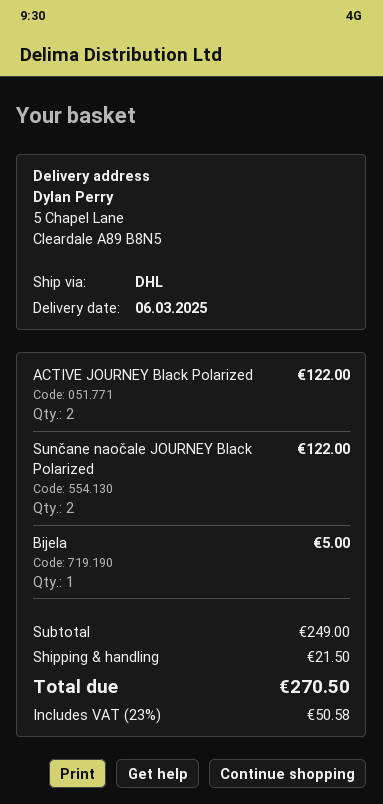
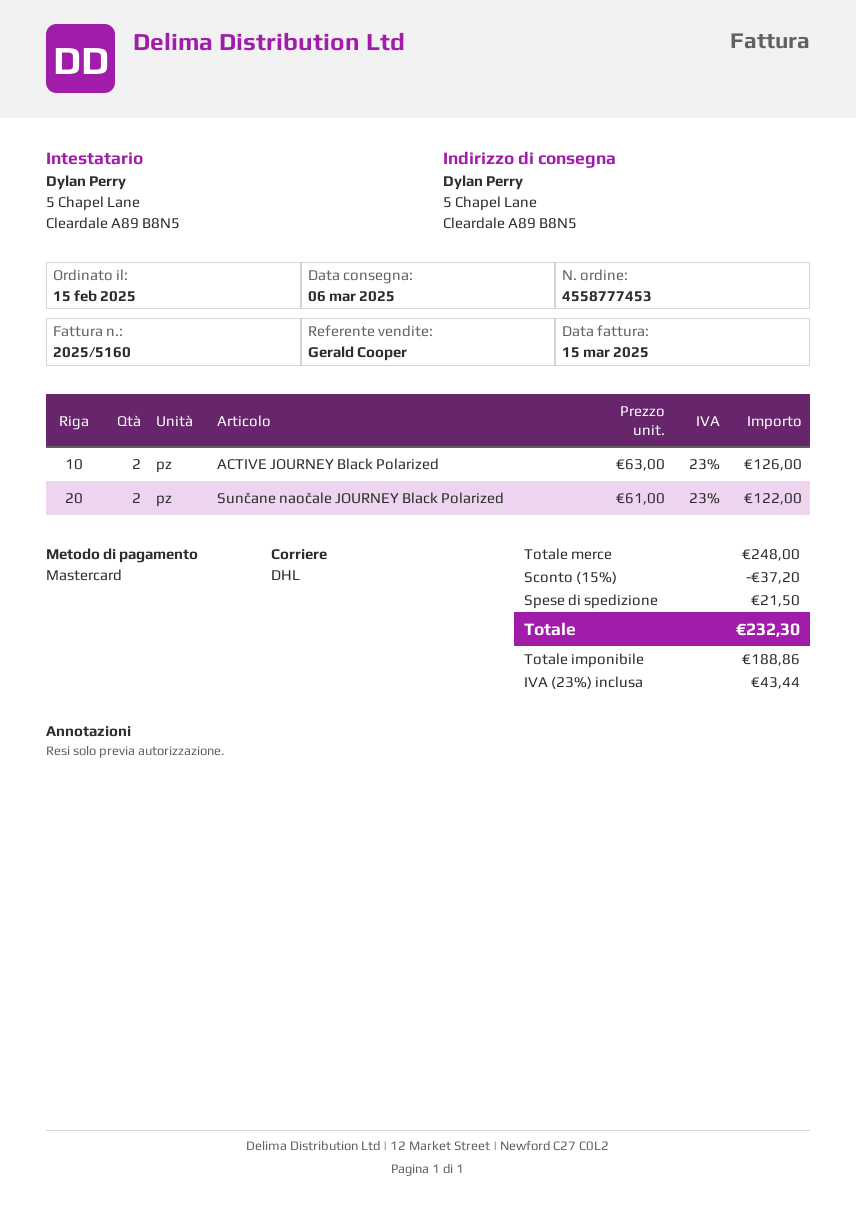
ACTIVE JOURNEY Black Polarized: 2 for 122.00 -> 2 for 126.00
Bijela: 1 for 5.00 -> none
subtotal: 249.00 -> 248.00
discount: none -> 15% = 37.20
tax: 23% = 50.58 -> 23% = 43.44
total: 270.50 -> 232.30

